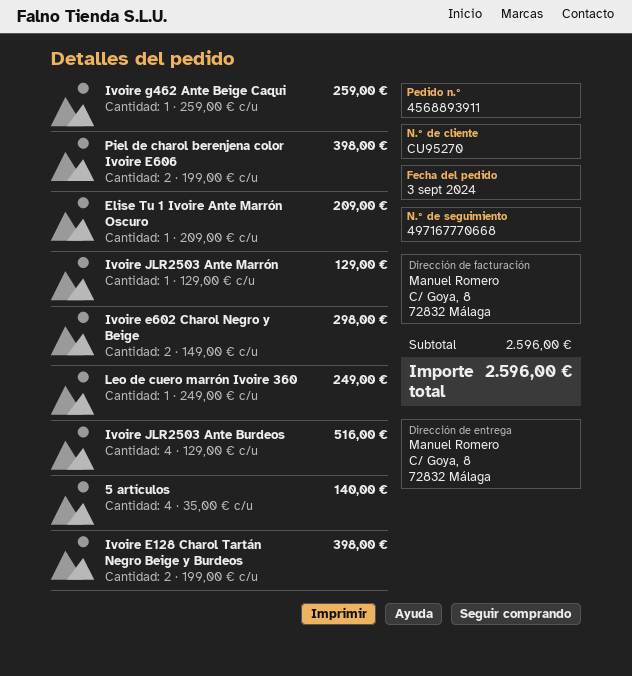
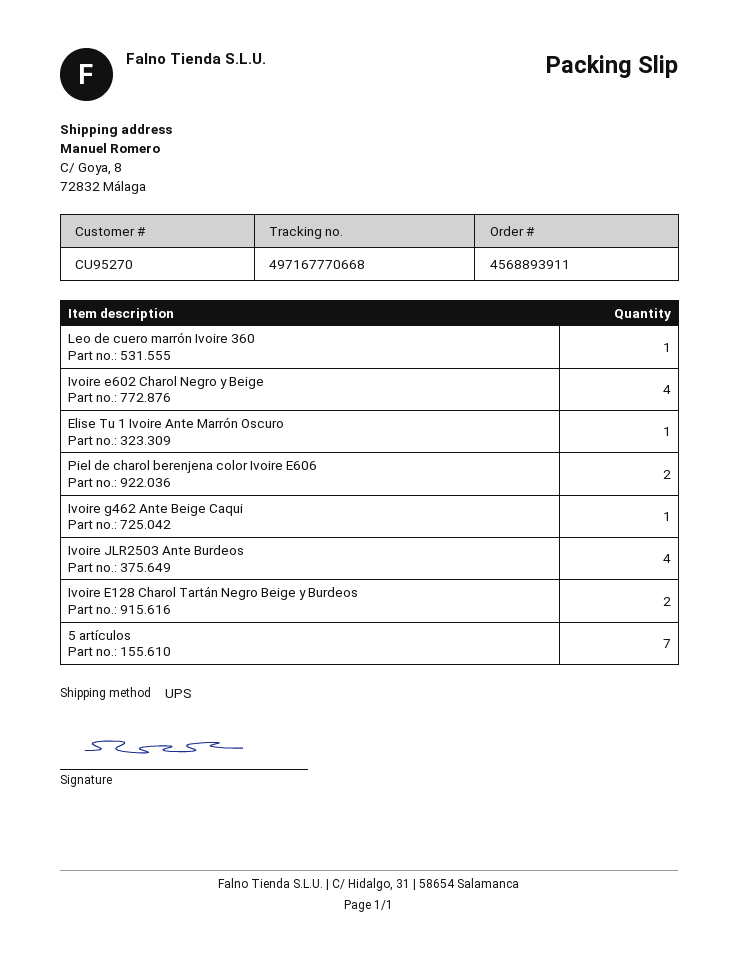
Ivoire JLR2503 Ante Marrón: 1 -> none
Ivoire e602 Charol Negro y Beige: 2 -> 4
5 artículos: 4 -> 7

